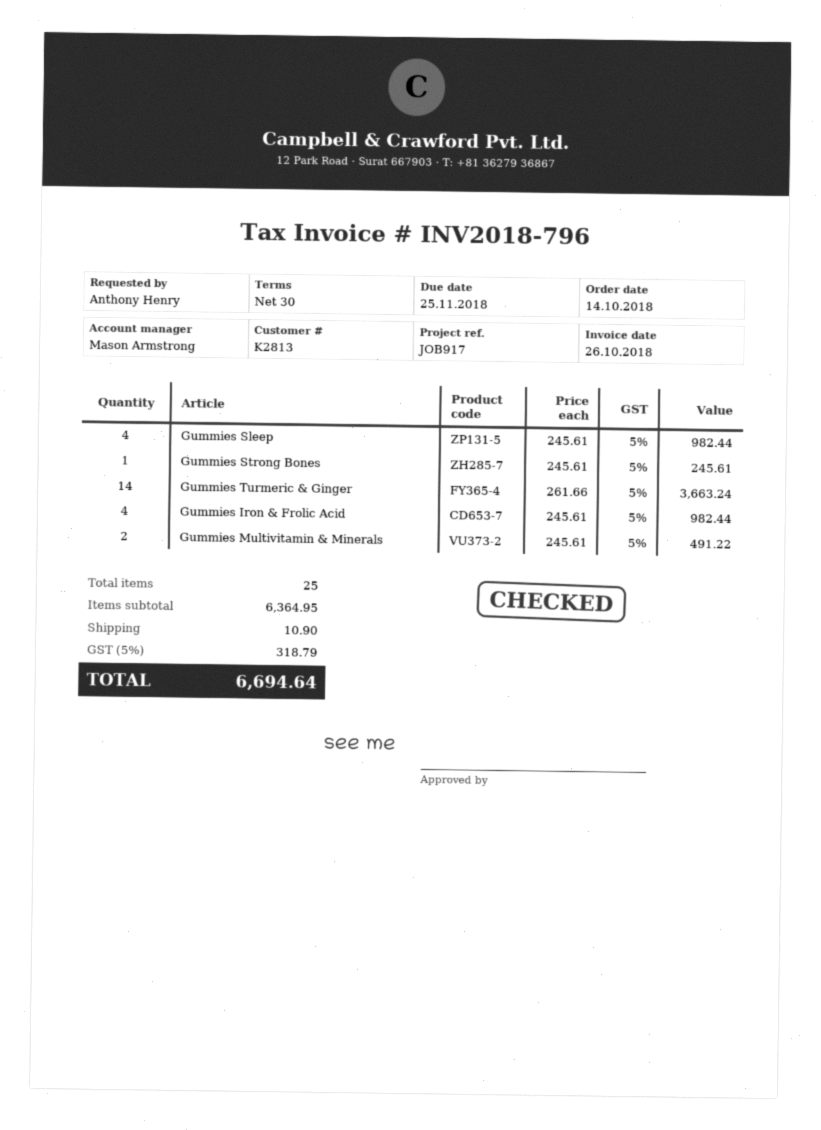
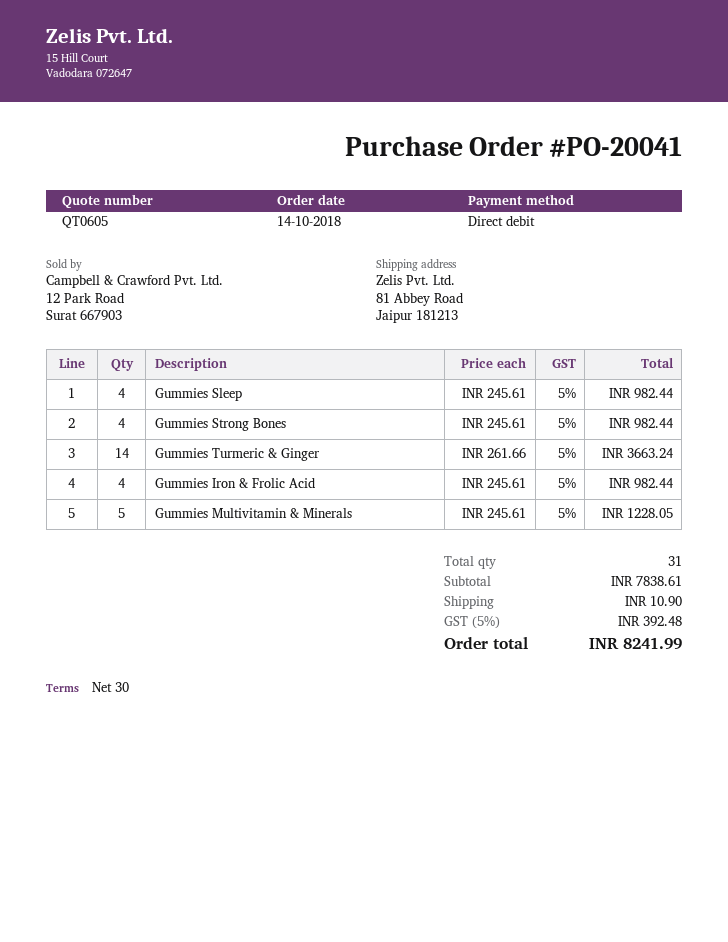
Gummies Strong Bones: 1 x 245.61 = 245.61 -> 4 x 245.61 = 982.44
Gummies Multivitamin & Minerals: 2 x 245.61 = 491.22 -> 5 x 245.61 = 1228.05
total quantity: 25 -> 31
subtotal: 6364.95 -> 7838.61
tax: 5% = 318.79 -> 5% = 392.48
total: 6694.64 -> 8241.99

